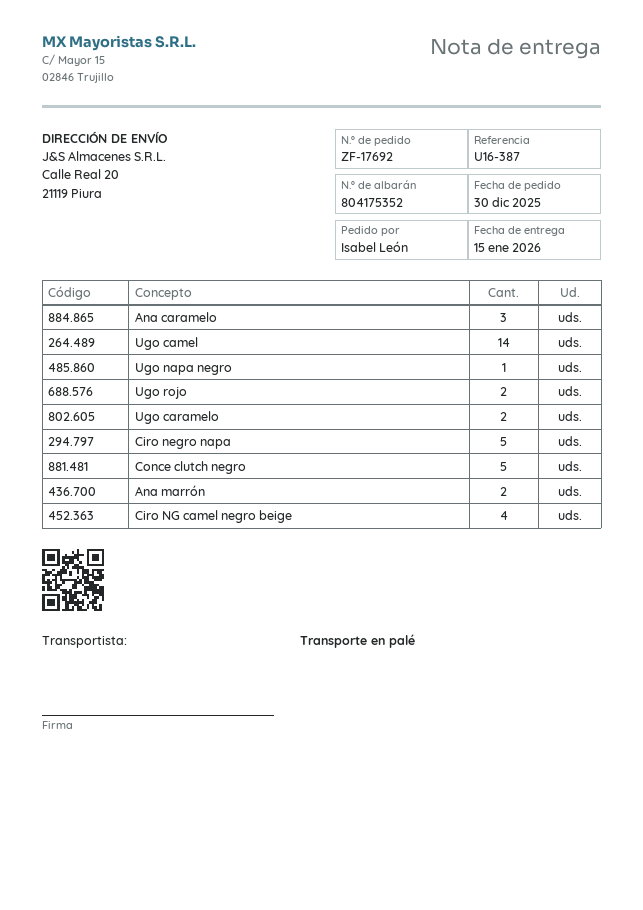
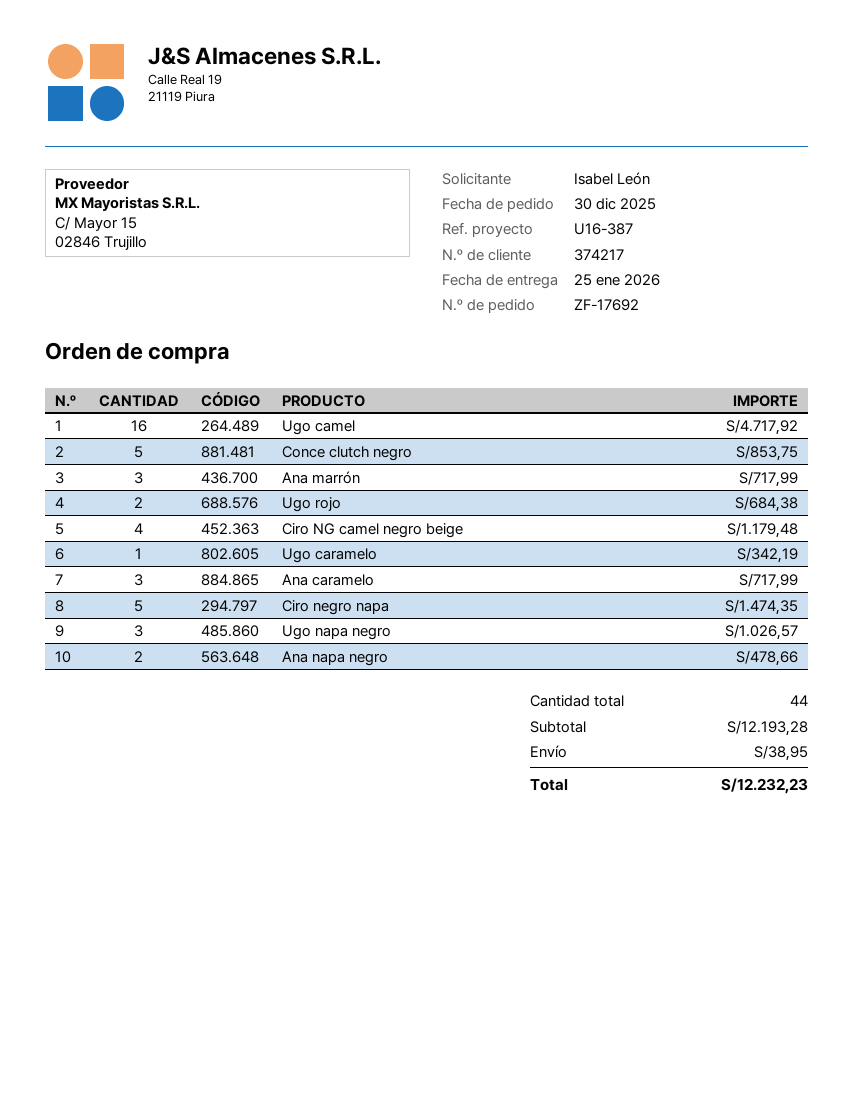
delivery date: 2026-01-15 -> 2026-01-25
Ugo camel: 14 -> 16
Ugo napa negro: 1 -> 3
Ugo caramelo: 2 -> 1
Ana marrón: 2 -> 3
Ana napa negro: none -> 2

